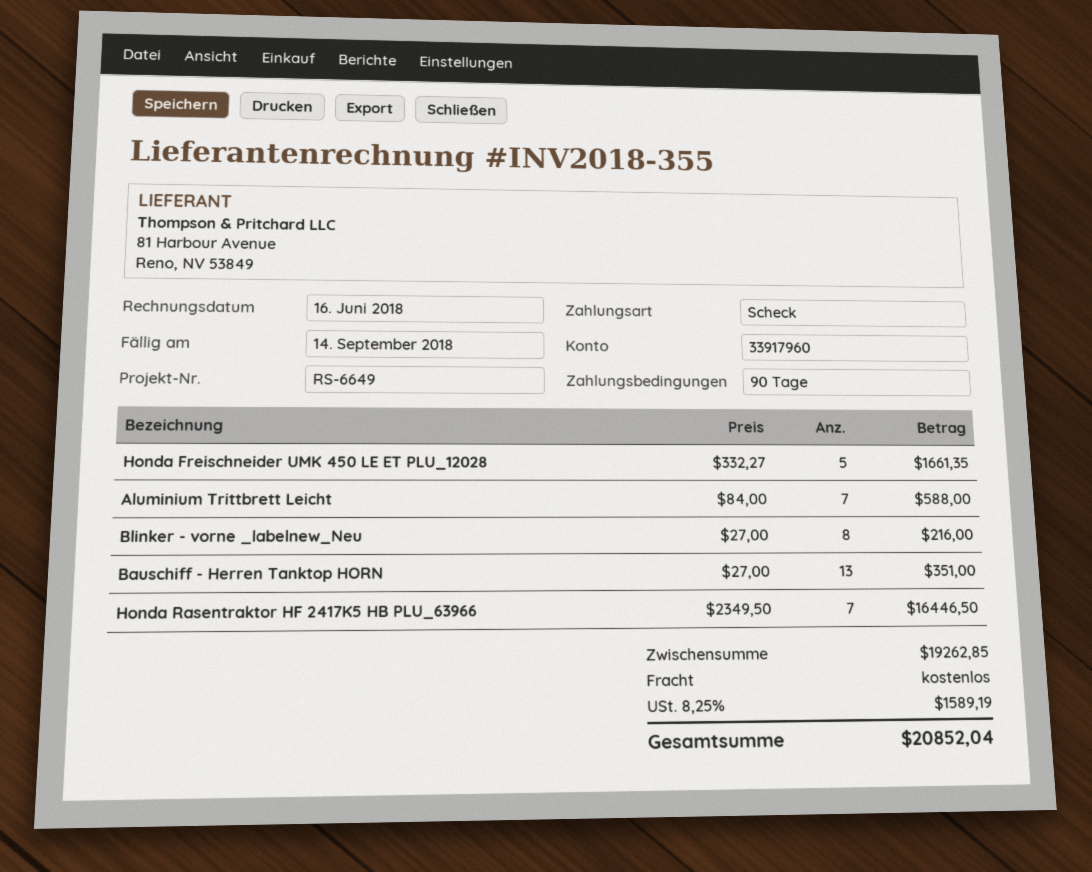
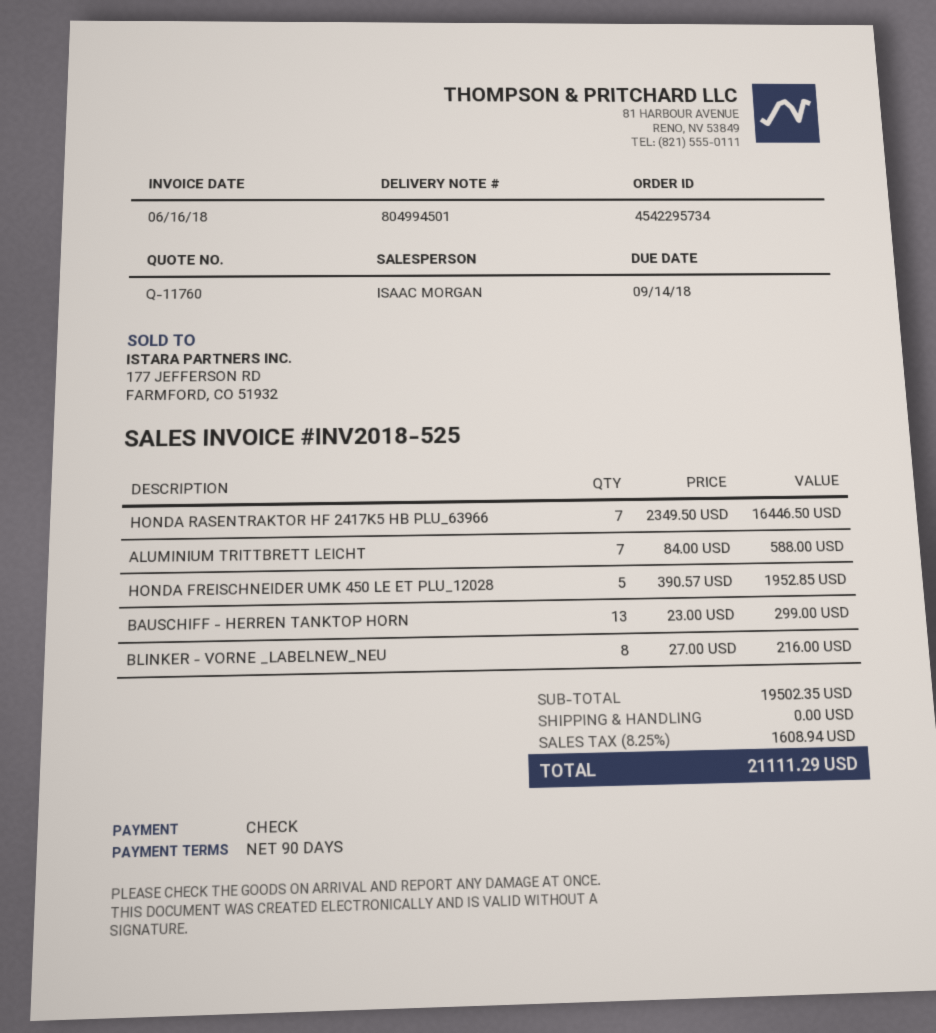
invoice number: INV2018-355 -> INV2018-525
Honda Freischneider UMK 450 LE ET PLU_12028: 5 x 332.27 = 1661.35 -> 5 x 390.57 = 1952.85
Bauschiff - Herren Tanktop HORN: 13 x 27.00 = 351.00 -> 13 x 23.00 = 299.00
subtotal: 19262.85 -> 19502.35
tax: 8.25% = 1589.19 -> 8.25% = 1608.94
total: 20852.04 -> 21111.29

